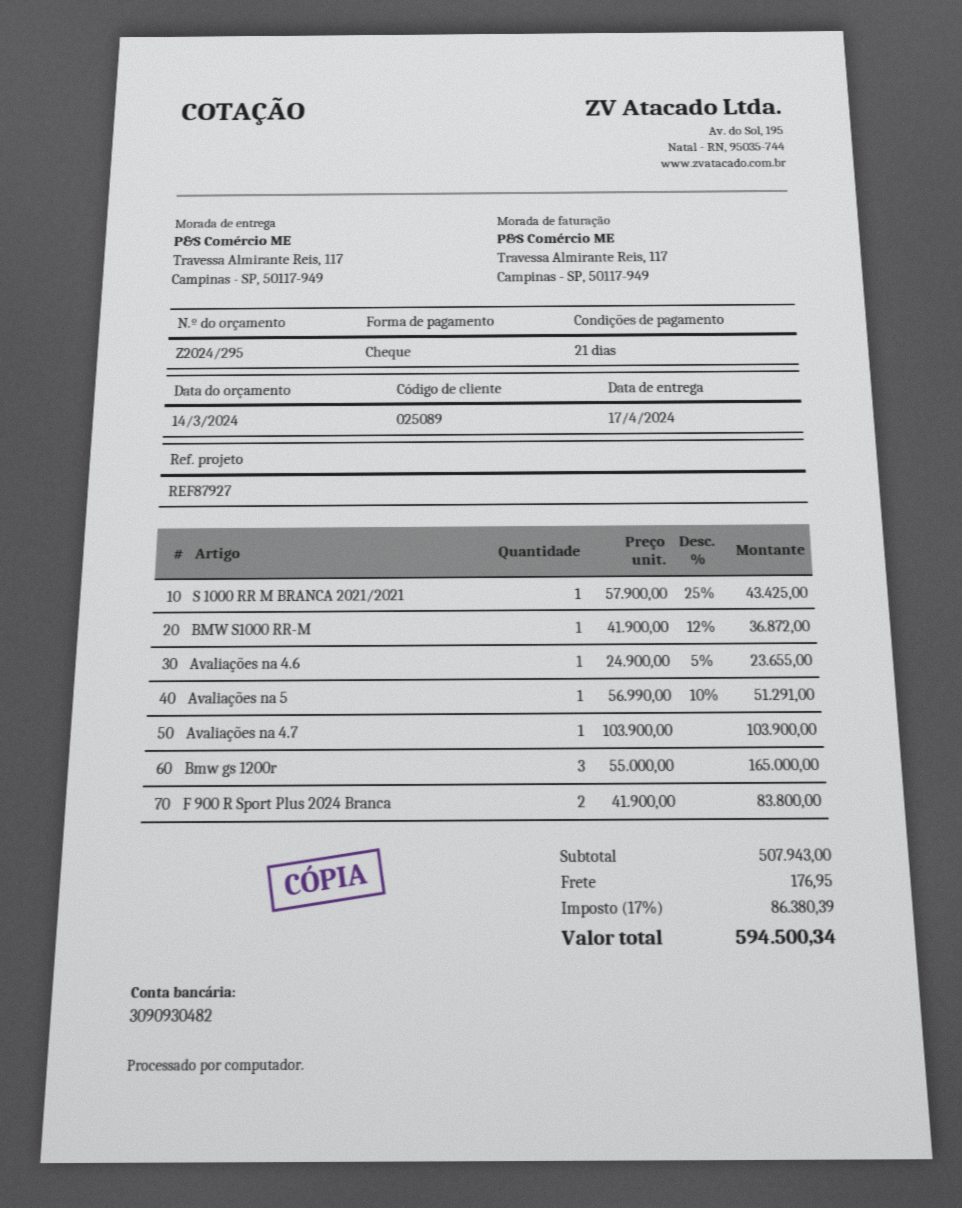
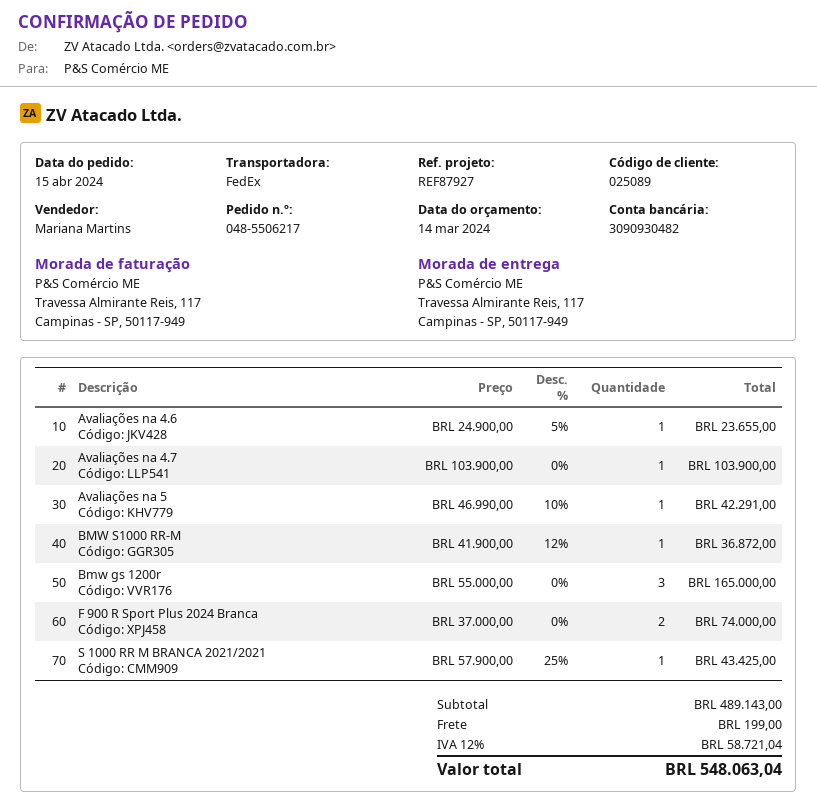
Avaliações na 5: 1 x 56990.00 - 10% = 51291.00 -> 1 x 46990.00 - 10% = 42291.00
F 900 R Sport Plus 2024 Branca: 2 x 41900.00 = 83800.00 -> 2 x 37000.00 = 74000.00
subtotal: 507943.00 -> 489143.00
shipping: 176.95 -> 199.00
tax: 17% = 86380.39 -> 12% = 58721.04
total: 594500.34 -> 548063.04

